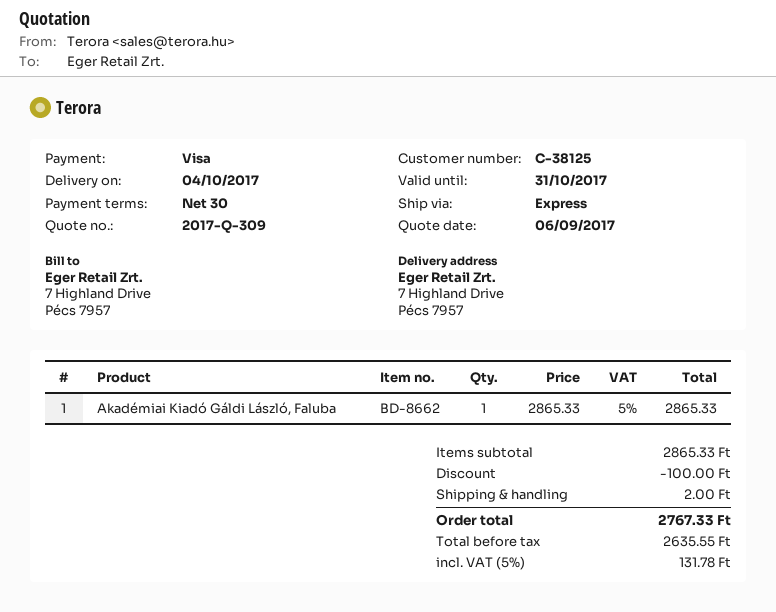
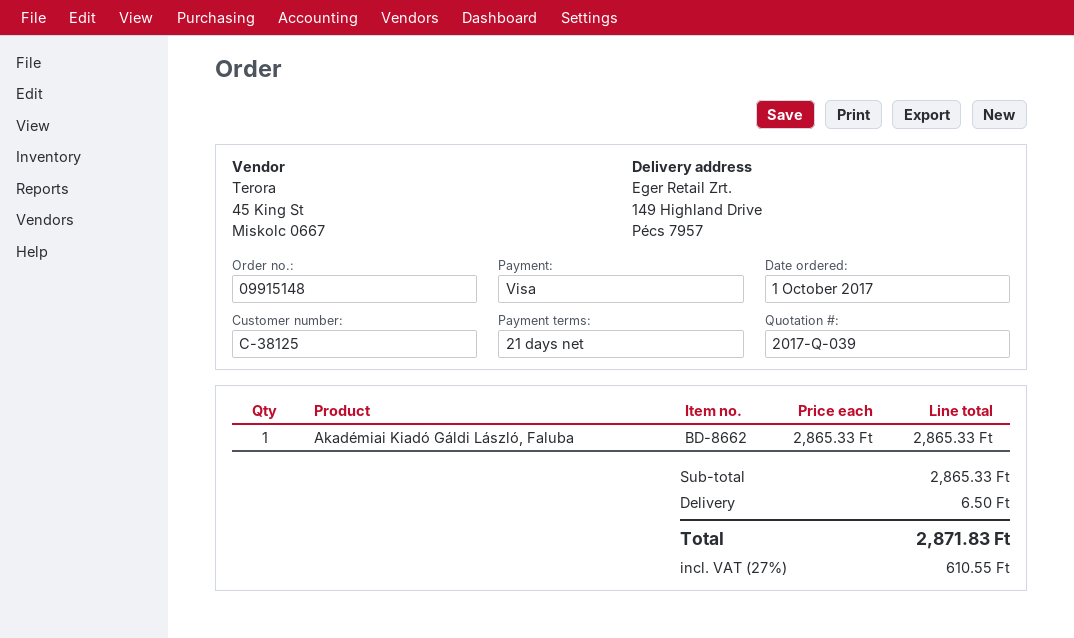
quote number: 2017-Q-309 -> 2017-Q-039
payment terms: 30 days -> 21 days
ship to: 7 Highland Drive, Pécs 7957 -> 149 Highland Drive, Pécs 7957
discount: 100.00 -> none
shipping: 2.00 -> 6.50
tax: 5% = 131.78 -> 27% = 610.55
total: 2767.33 -> 2871.83

